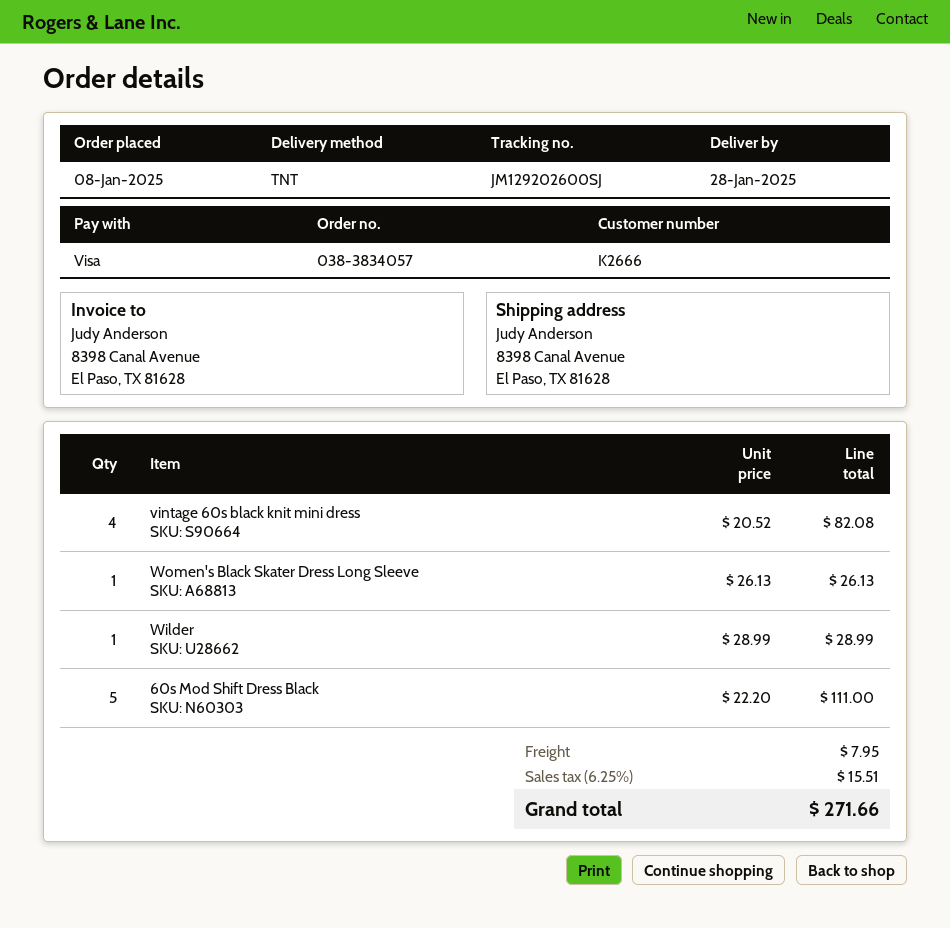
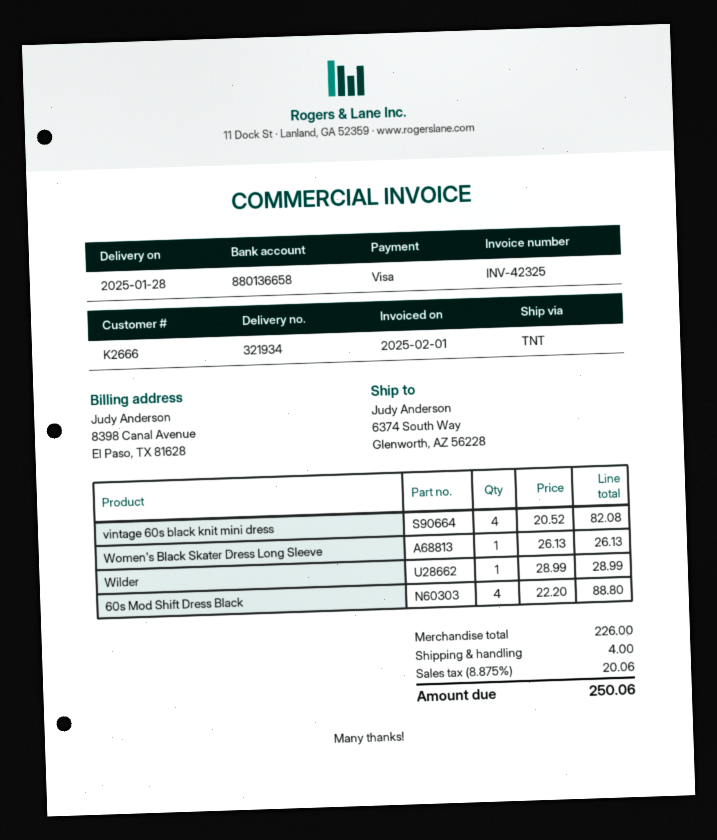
ship to: 8398 Canal Avenue, El Paso, TX 81628 -> 6374 South Way, Glenworth, AZ 56228
60s Mod Shift Dress Black: 5 x 22.20 = 111.00 -> 4 x 22.20 = 88.80
shipping: 7.95 -> 4.00
tax: 6.25% = 15.51 -> 8.875% = 20.06
total: 271.66 -> 250.06

